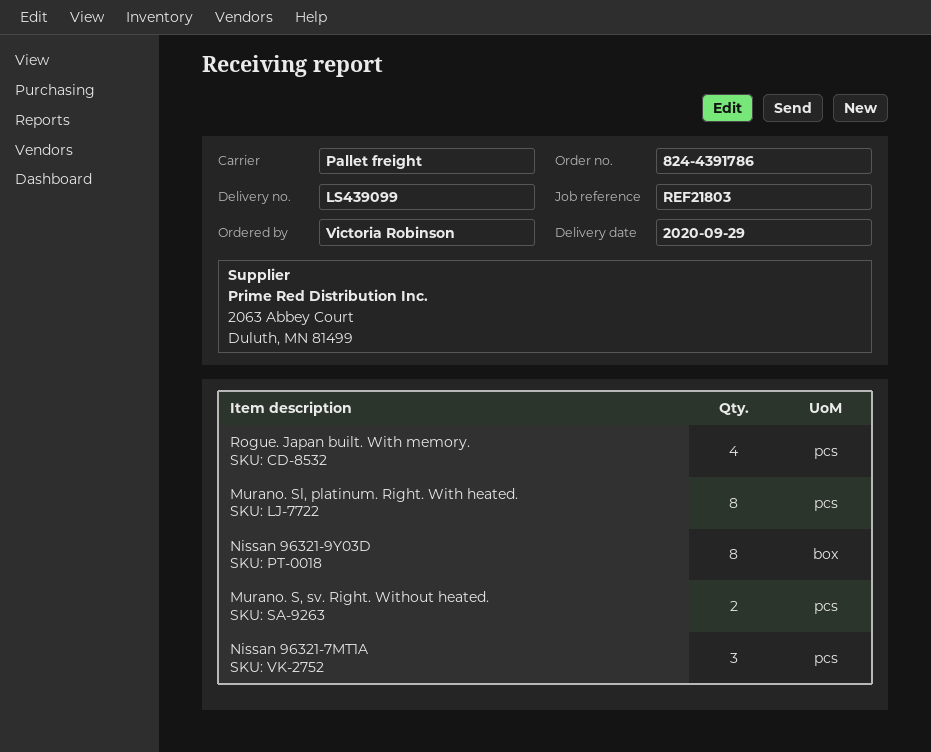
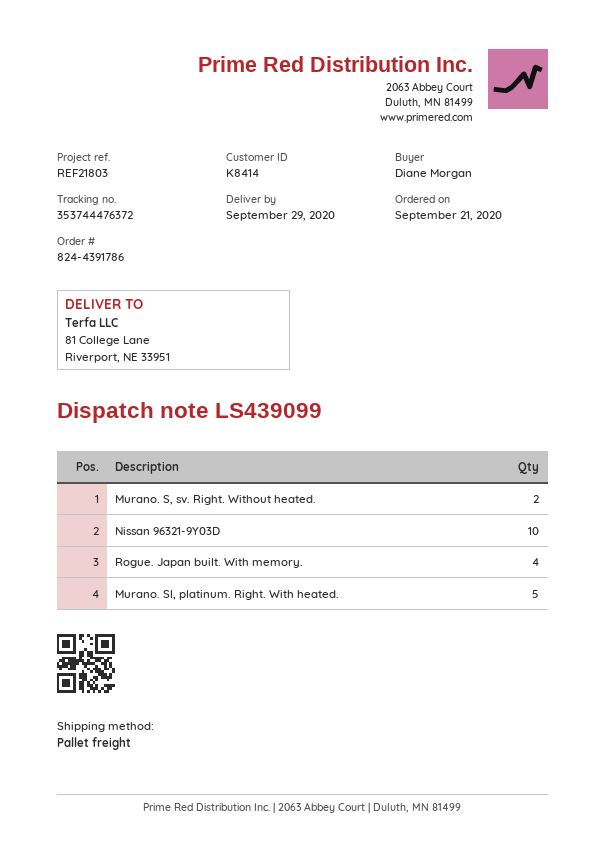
ordered by: Victoria Robinson -> Diane Morgan
Murano. Sl, platinum. Right. With heated.: 8 -> 5
Nissan 96321-9Y03D: 8 -> 10
Nissan 96321-7MT1A: 3 -> none

